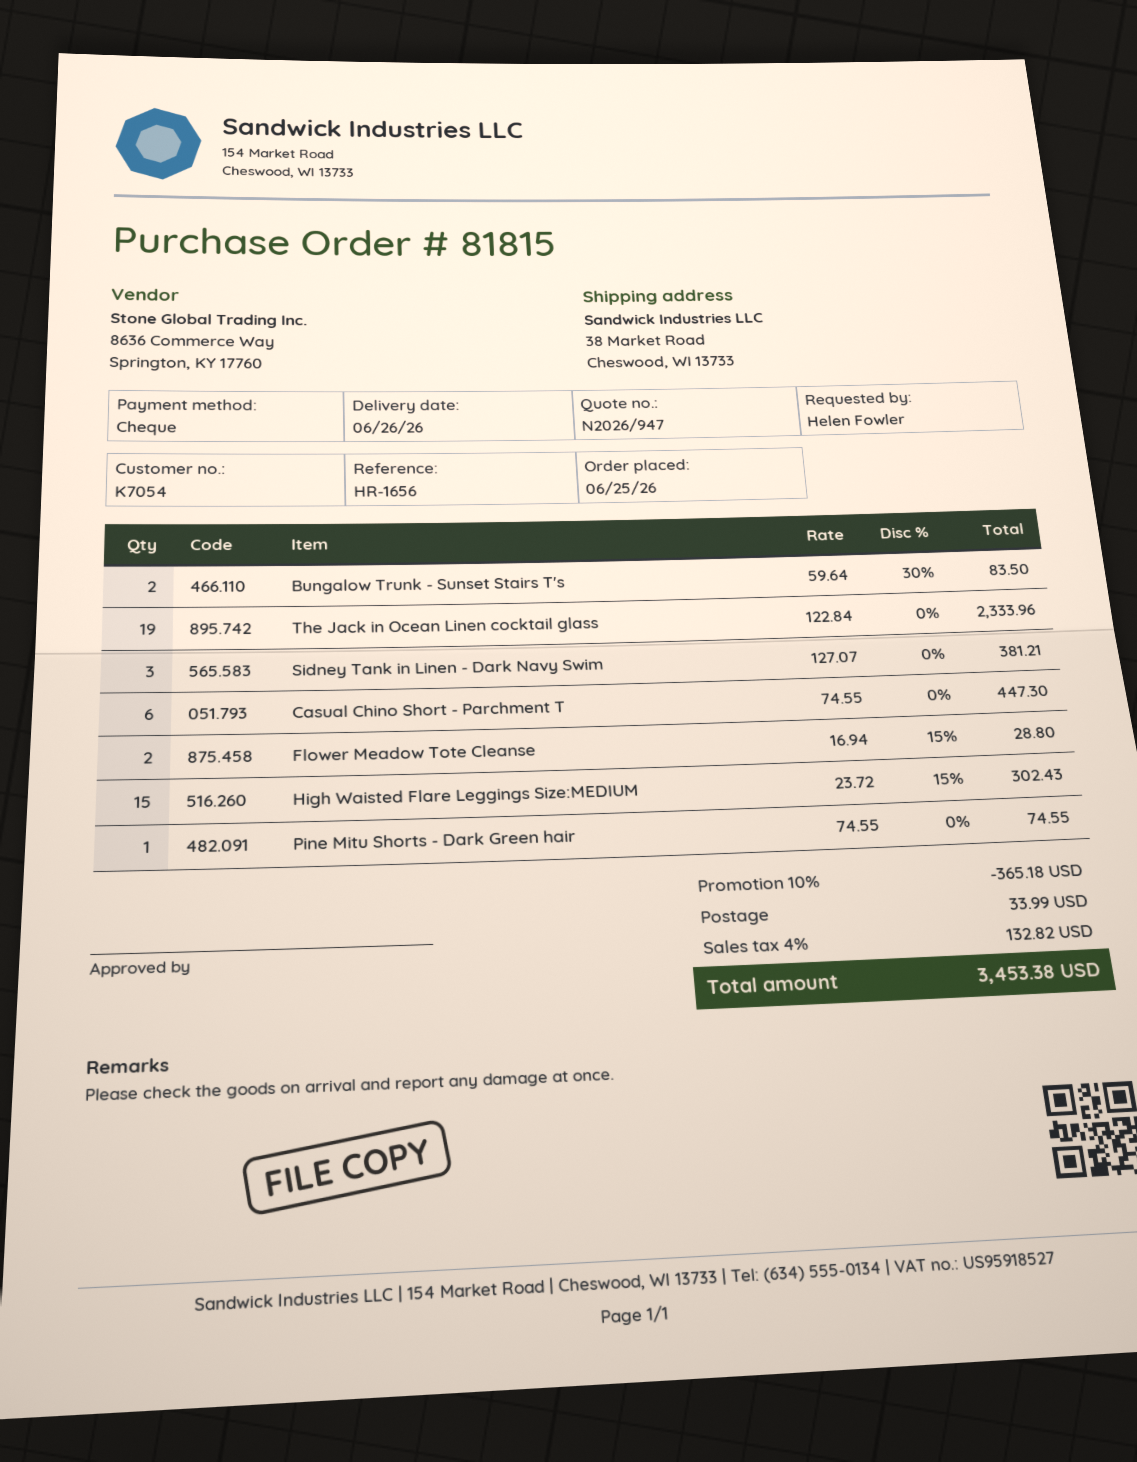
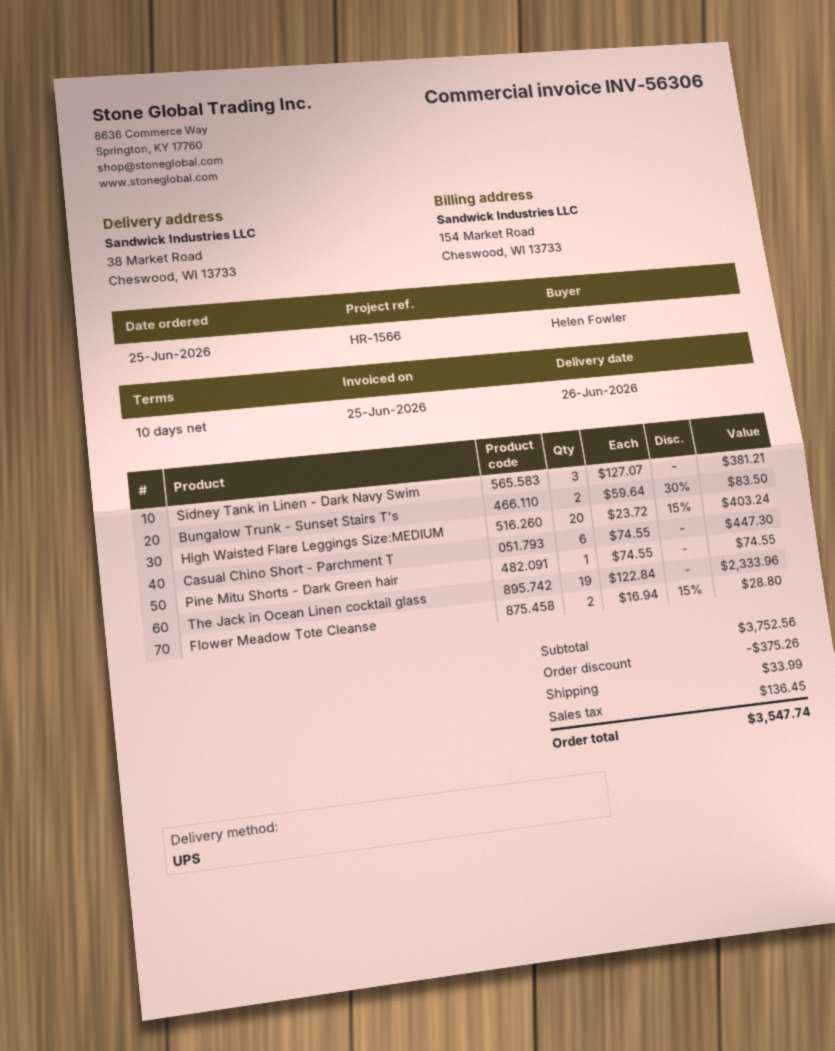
reference: HR-1656 -> HR-1566
High Waisted Flare Leggings Size:MEDIUM: 15 x 23.72 - 15% = 302.43 -> 20 x 23.72 - 15% = 403.24
discount: 365.18 -> 375.26
tax: 132.82 -> 136.45
total: 3453.38 -> 3547.74

